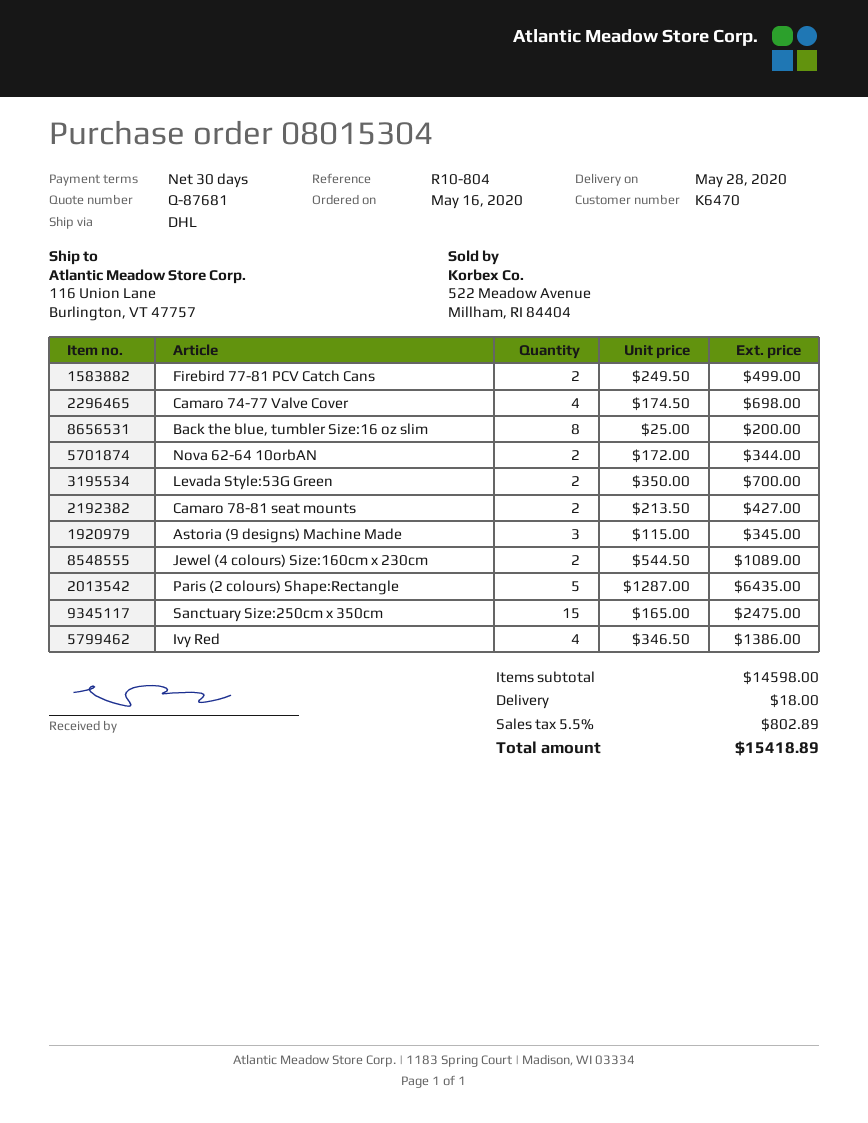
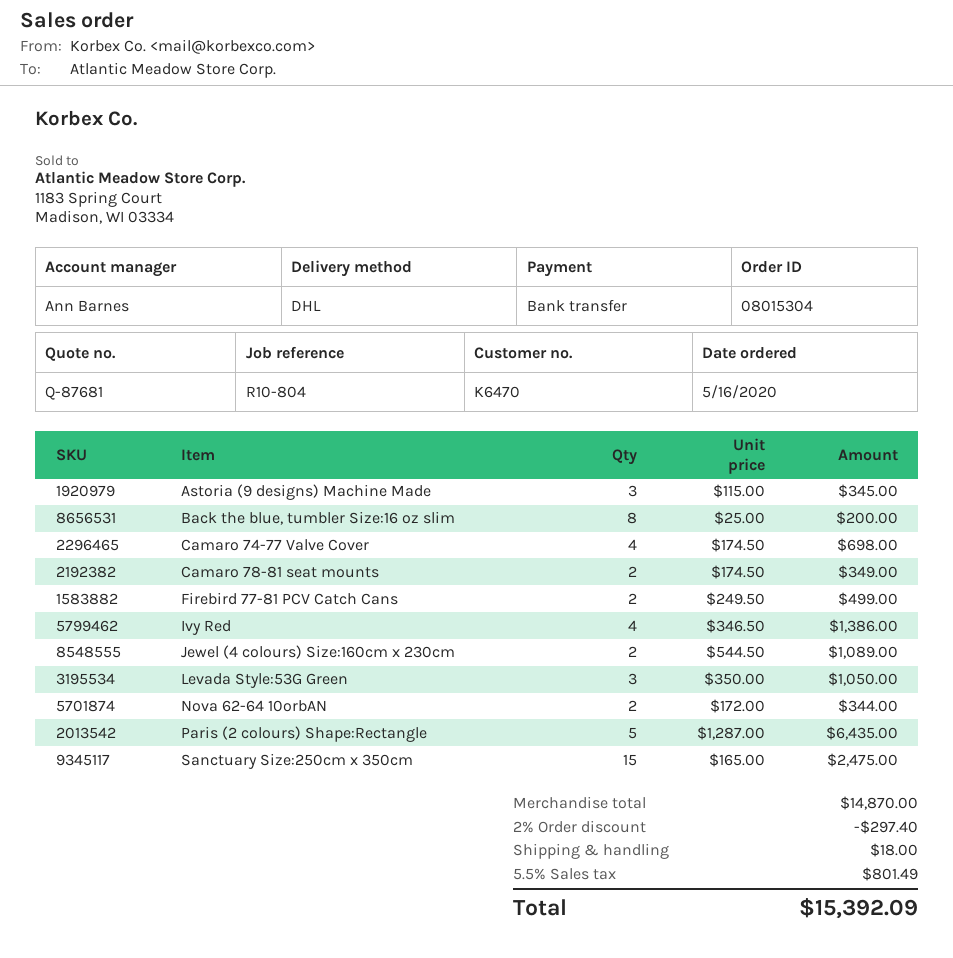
Levada Style:53G Green: 2 x 350.00 = 700.00 -> 3 x 350.00 = 1050.00
Camaro 78-81 seat mounts: 2 x 213.50 = 427.00 -> 2 x 174.50 = 349.00
subtotal: 14598.00 -> 14870.00
discount: none -> 2% = 297.40
tax: 5.5% = 802.89 -> 5.5% = 801.49
total: 15418.89 -> 15392.09

